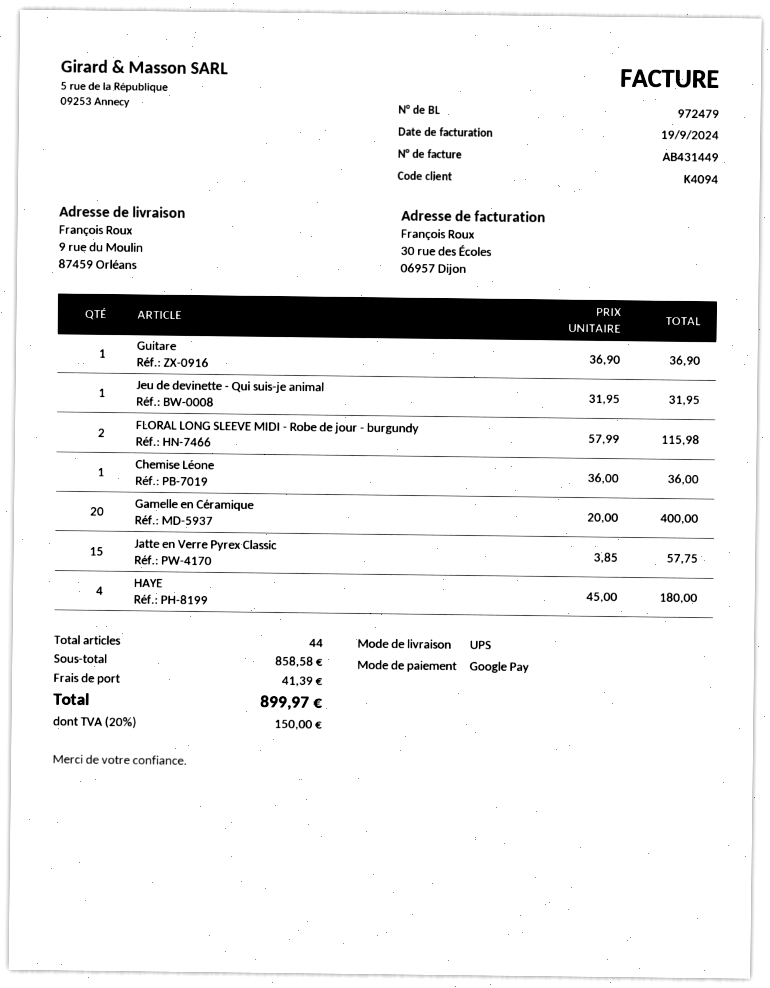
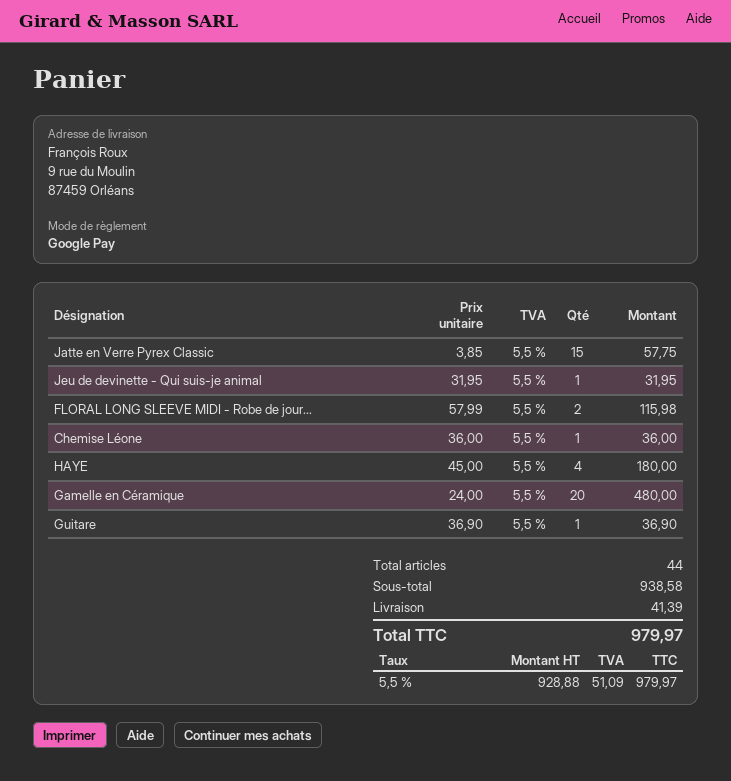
Gamelle en Céramique: 20 x 20.00 = 400.00 -> 20 x 24.00 = 480.00
subtotal: 858.58 -> 938.58
tax: 20% = 150.00 -> 5.5% = 51.09
total: 899.97 -> 979.97

